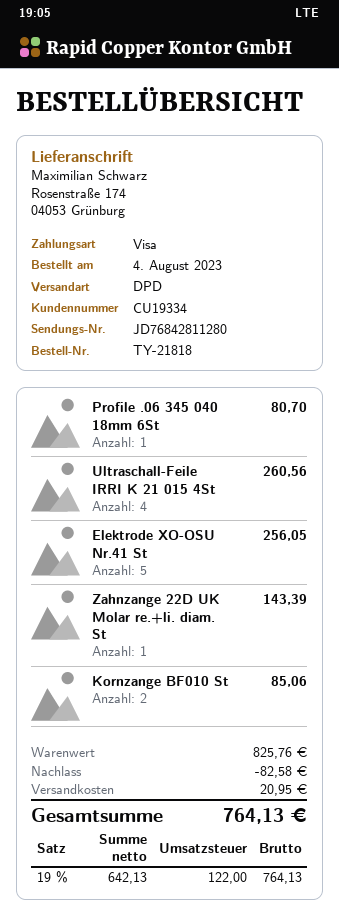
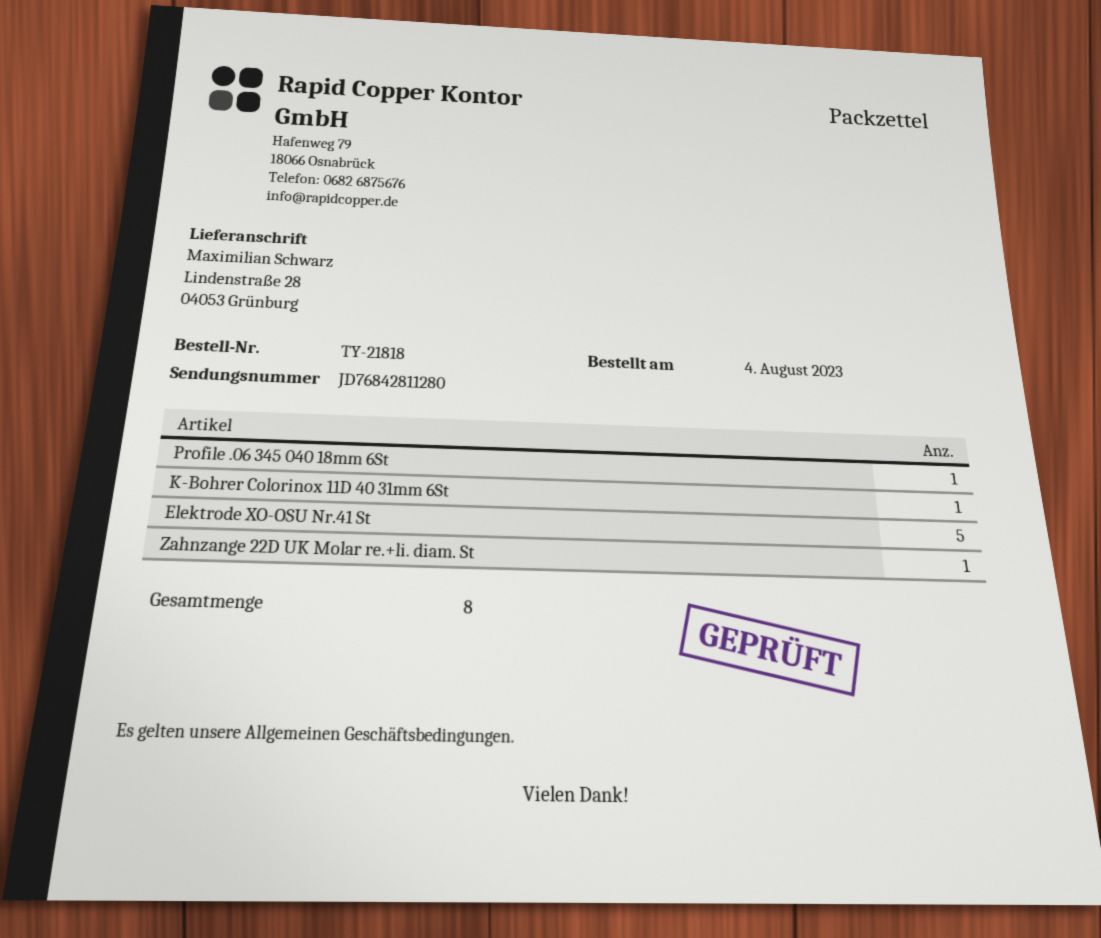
ship to: Rosenstraße 174, 04053 Grünburg -> Lindenstraße 28, 04053 Grünburg
Ultraschall-Feile IRRI K 21 015 4St: 4 -> none
Kornzange BF010 St: 2 -> none
K-Bohrer Colorinox 11D 40 31mm 6St: none -> 1

